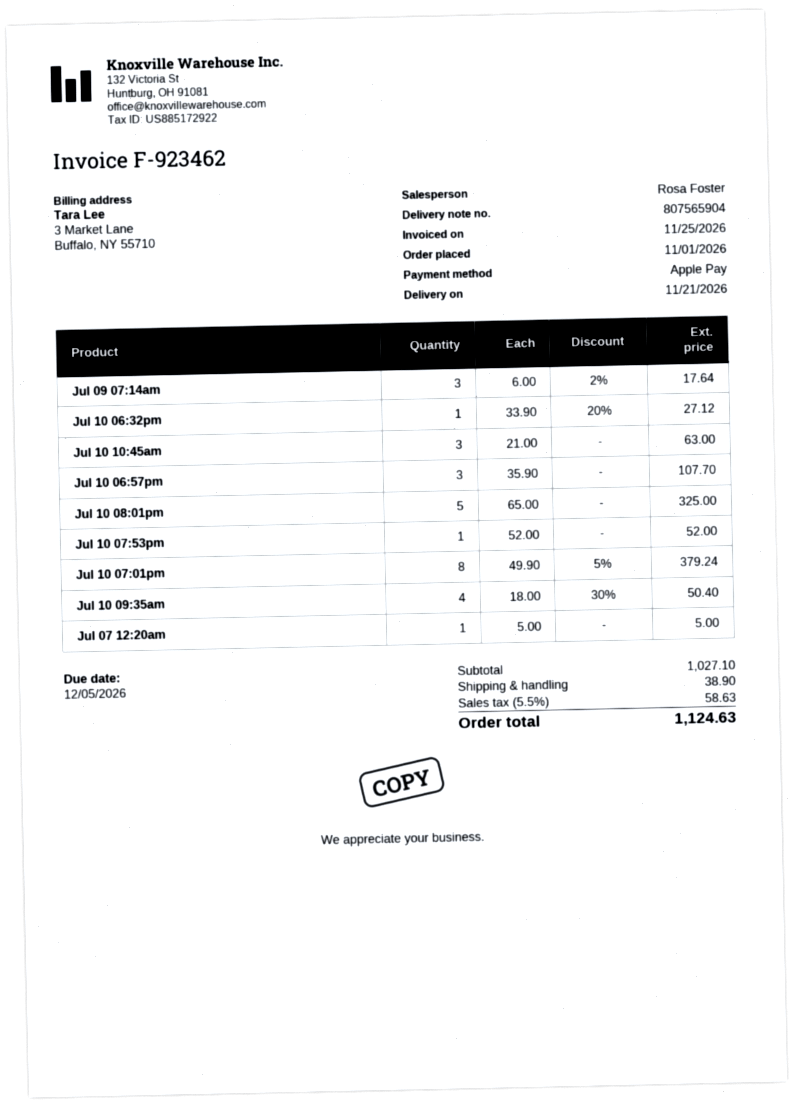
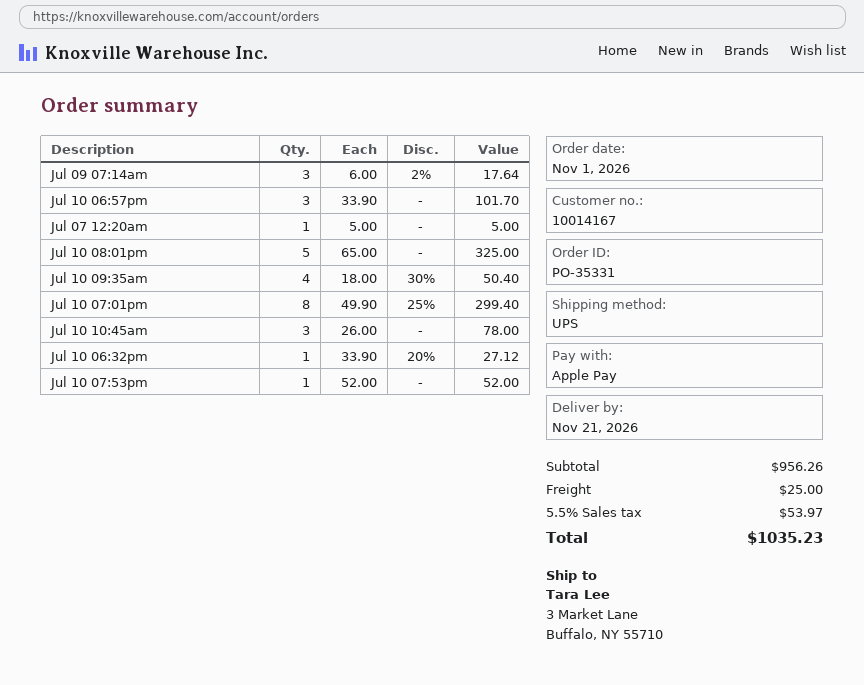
Jul 10 10:45am: 3 x 21.00 = 63.00 -> 3 x 26.00 = 78.00
Jul 10 06:57pm: 3 x 35.90 = 107.70 -> 3 x 33.90 = 101.70
Jul 10 07:01pm: 8 x 49.90 - 5% = 379.24 -> 8 x 49.90 - 25% = 299.40
subtotal: 1027.10 -> 956.26
shipping: 38.90 -> 25.00
tax: 5.5% = 58.63 -> 5.5% = 53.97
total: 1124.63 -> 1035.23

